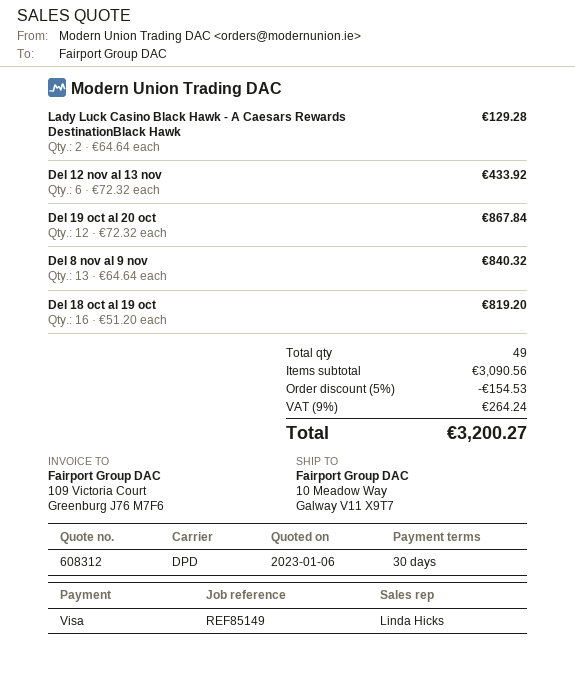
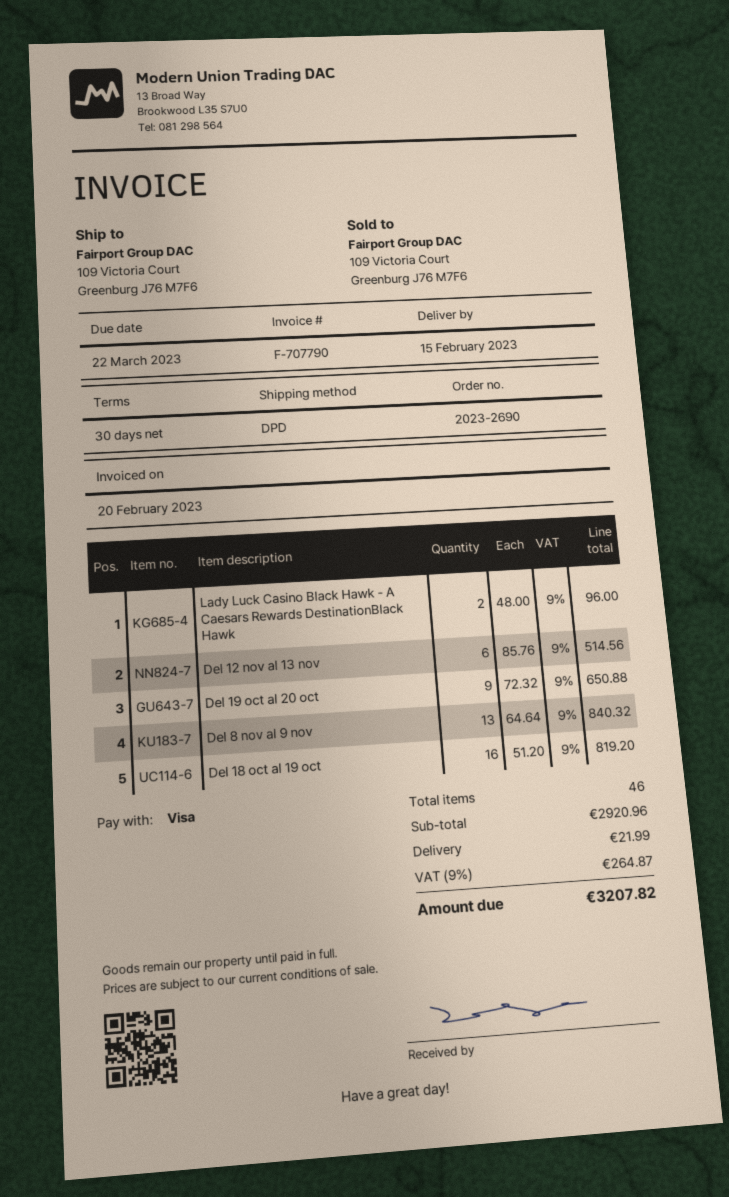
ship to: 10 Meadow Way, Galway V11 X9T7 -> 109 Victoria Court, Greenburg J76 M7F6
Lady Luck Casino Black Hawk - A Caesars Rewards DestinationBlack Hawk: 2 x 64.64 = 129.28 -> 2 x 48.00 = 96.00
Del 12 nov al 13 nov: 6 x 72.32 = 433.92 -> 6 x 85.76 = 514.56
Del 19 oct al 20 oct: 12 x 72.32 = 867.84 -> 9 x 72.32 = 650.88
total quantity: 49 -> 46
subtotal: 3090.56 -> 2920.96
discount: 5% = 154.53 -> none
shipping: none -> 21.99
tax: 9% = 264.24 -> 9% = 264.87
total: 3200.27 -> 3207.82

